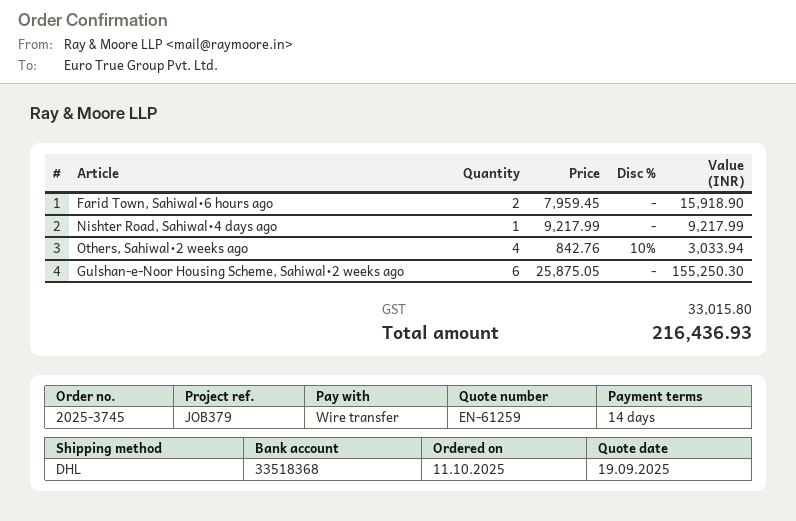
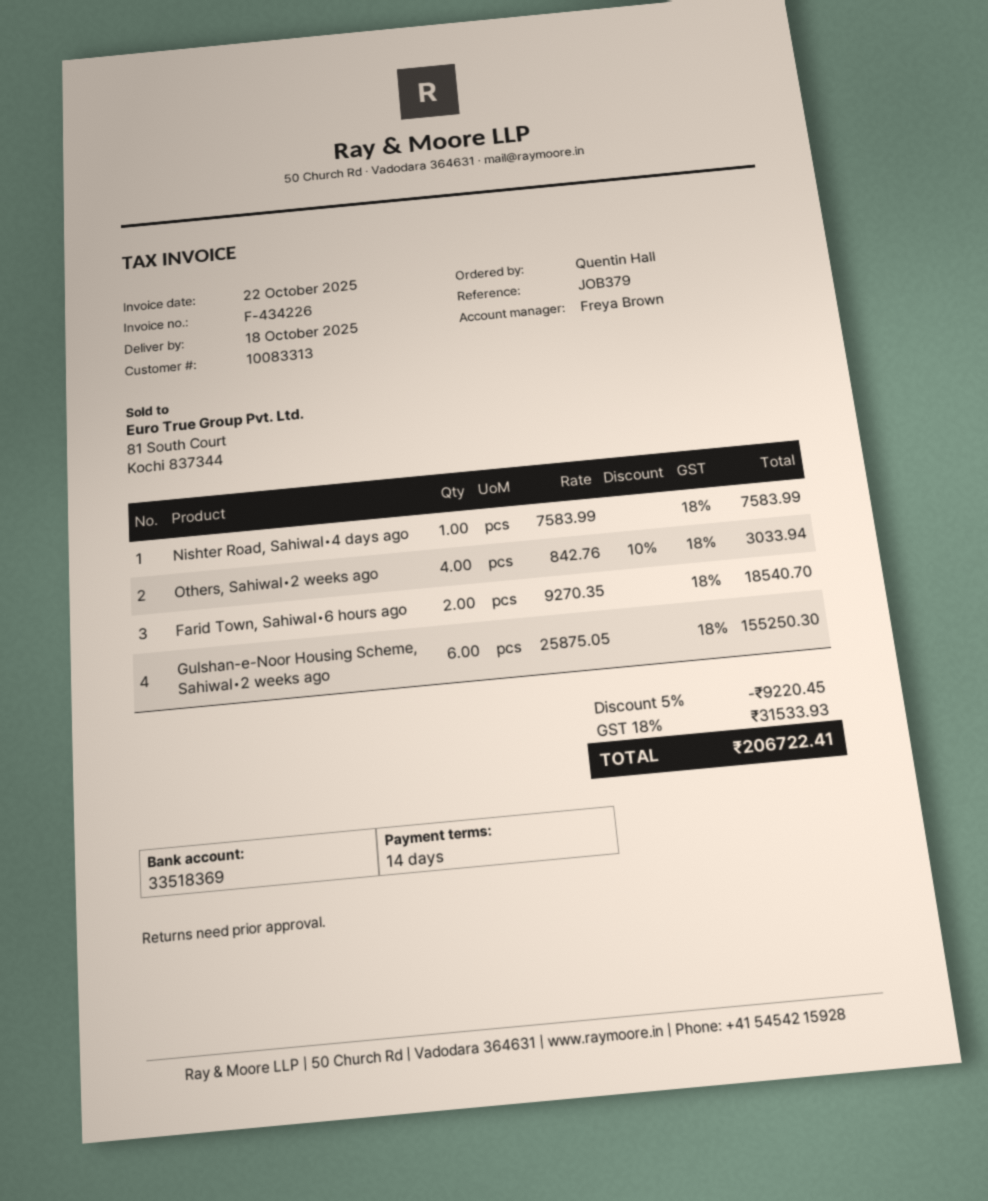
bank account: 33518368 -> 33518369
Farid Town, Sahiwal•6 hours ago: 2 x 7959.45 = 15918.90 -> 2 x 9270.35 = 18540.70
Nishter Road, Sahiwal•4 days ago: 1 x 9217.99 = 9217.99 -> 1 x 7583.99 = 7583.99
discount: none -> 5% = 9220.45
tax: 33015.80 -> 31533.93
total: 216436.93 -> 206722.41

